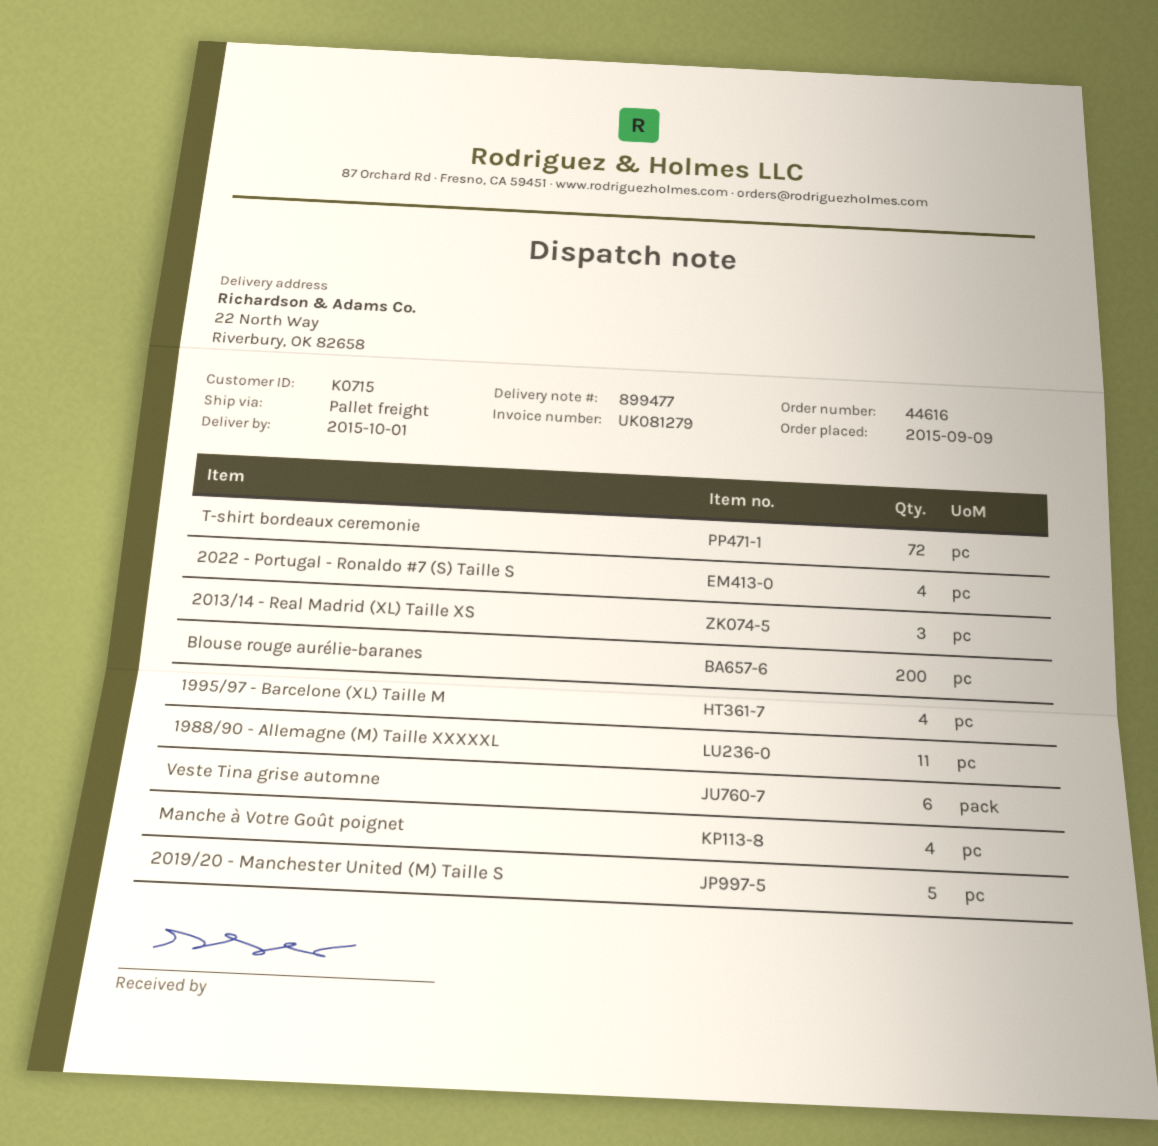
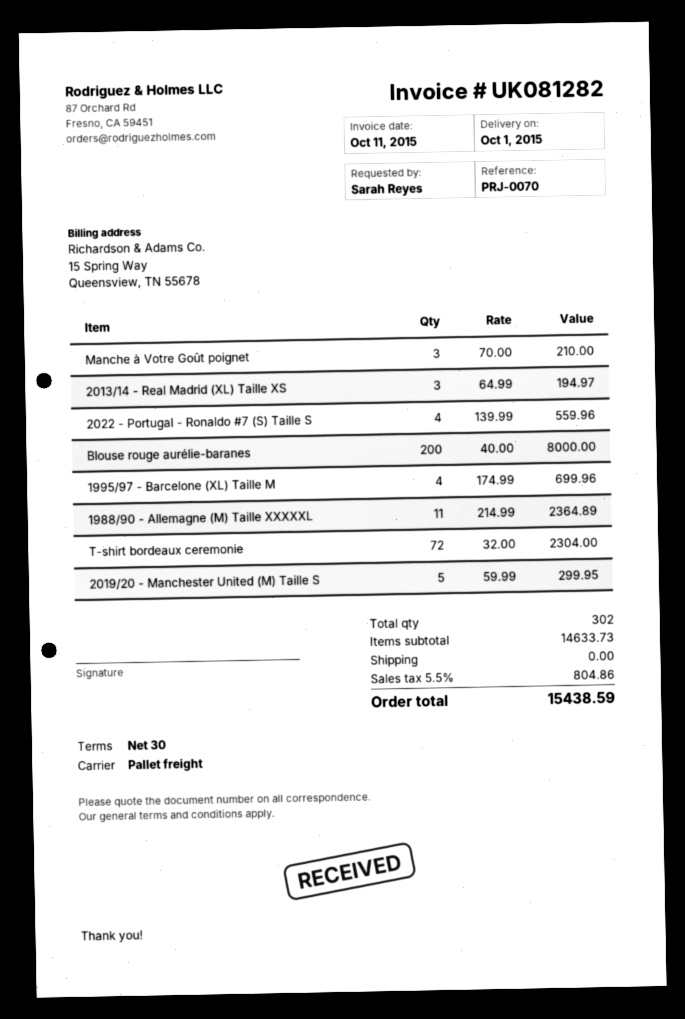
invoice number: UK081279 -> UK081282
Veste Tina grise automne: 6 -> none
Manche à Votre Goût poignet: 4 -> 3

